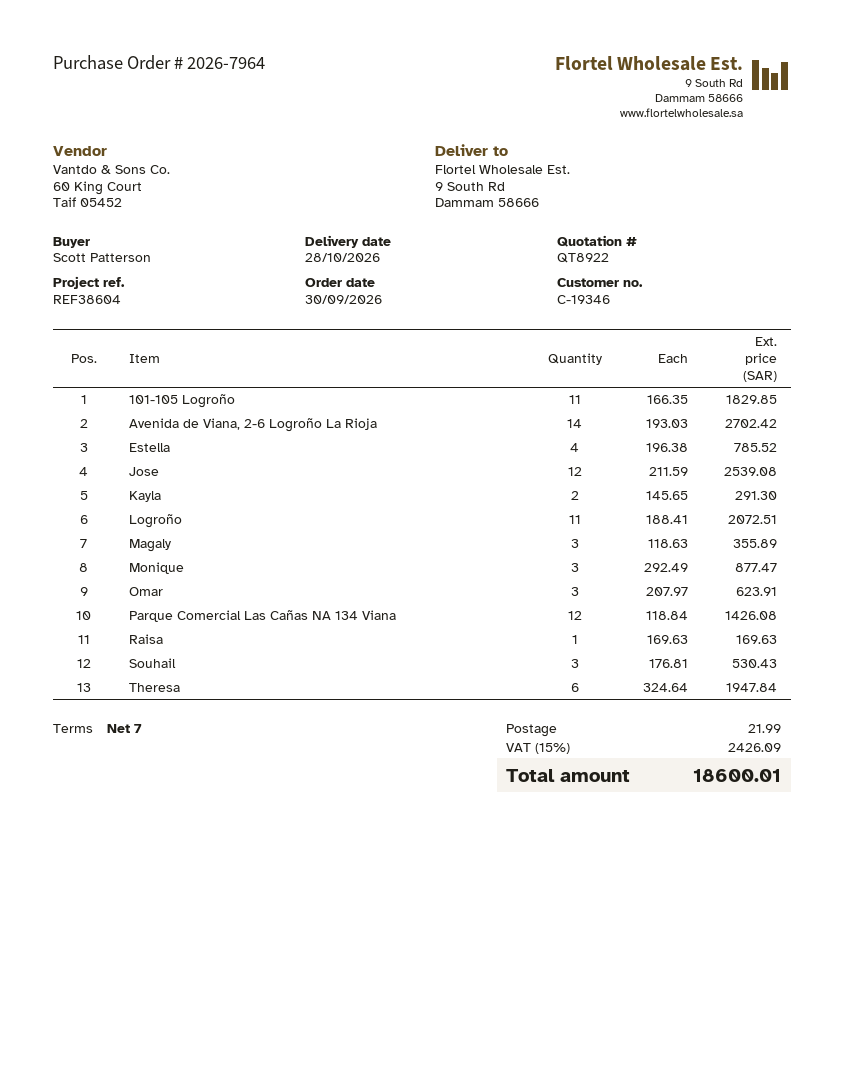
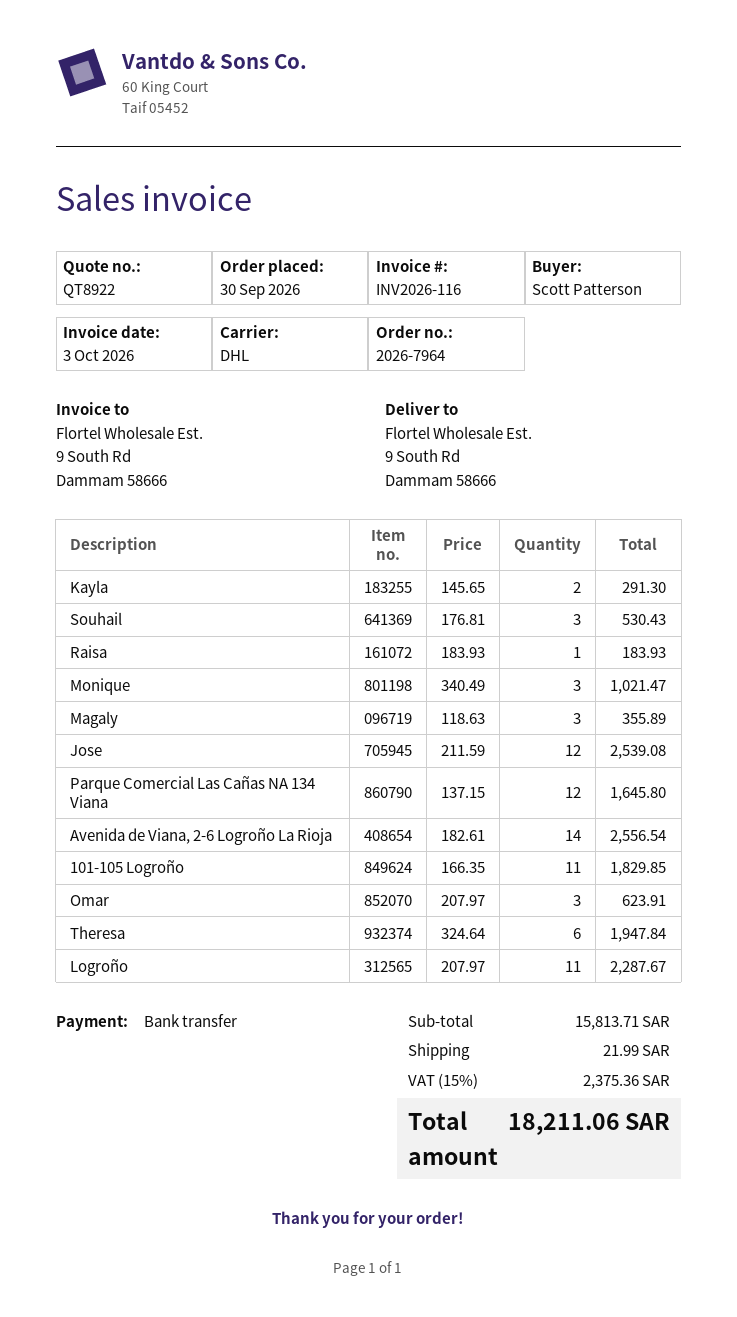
Avenida de Viana, 2-6 Logroño La Rioja: 14 x 193.03 = 2702.42 -> 14 x 182.61 = 2556.54
Estella: 4 x 196.38 = 785.52 -> none
Logroño: 11 x 188.41 = 2072.51 -> 11 x 207.97 = 2287.67
Monique: 3 x 292.49 = 877.47 -> 3 x 340.49 = 1021.47
Parque Comercial Las Cañas NA 134 Viana: 12 x 118.84 = 1426.08 -> 12 x 137.15 = 1645.80
Raisa: 1 x 169.63 = 169.63 -> 1 x 183.93 = 183.93
tax: 15% = 2426.09 -> 15% = 2375.36
total: 18600.01 -> 18211.06

